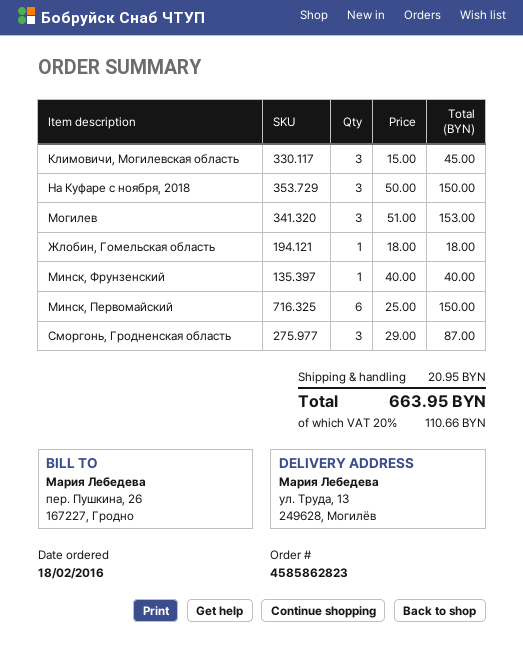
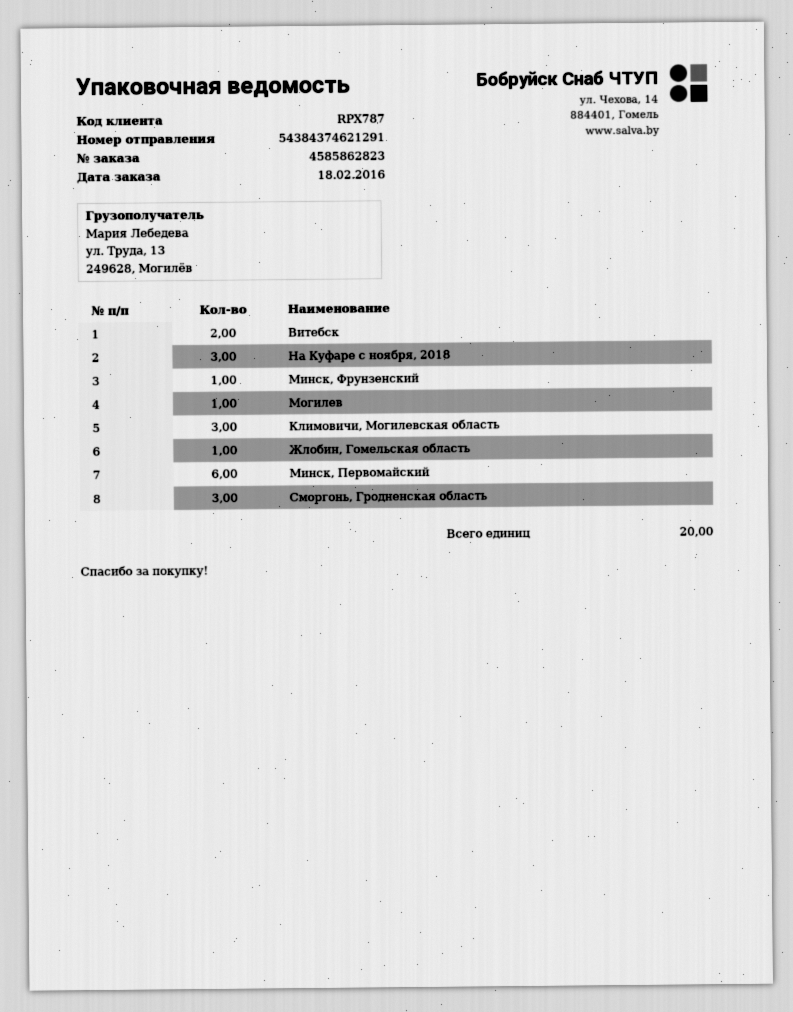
Могилев: 3 -> 1
Витебск: none -> 2

